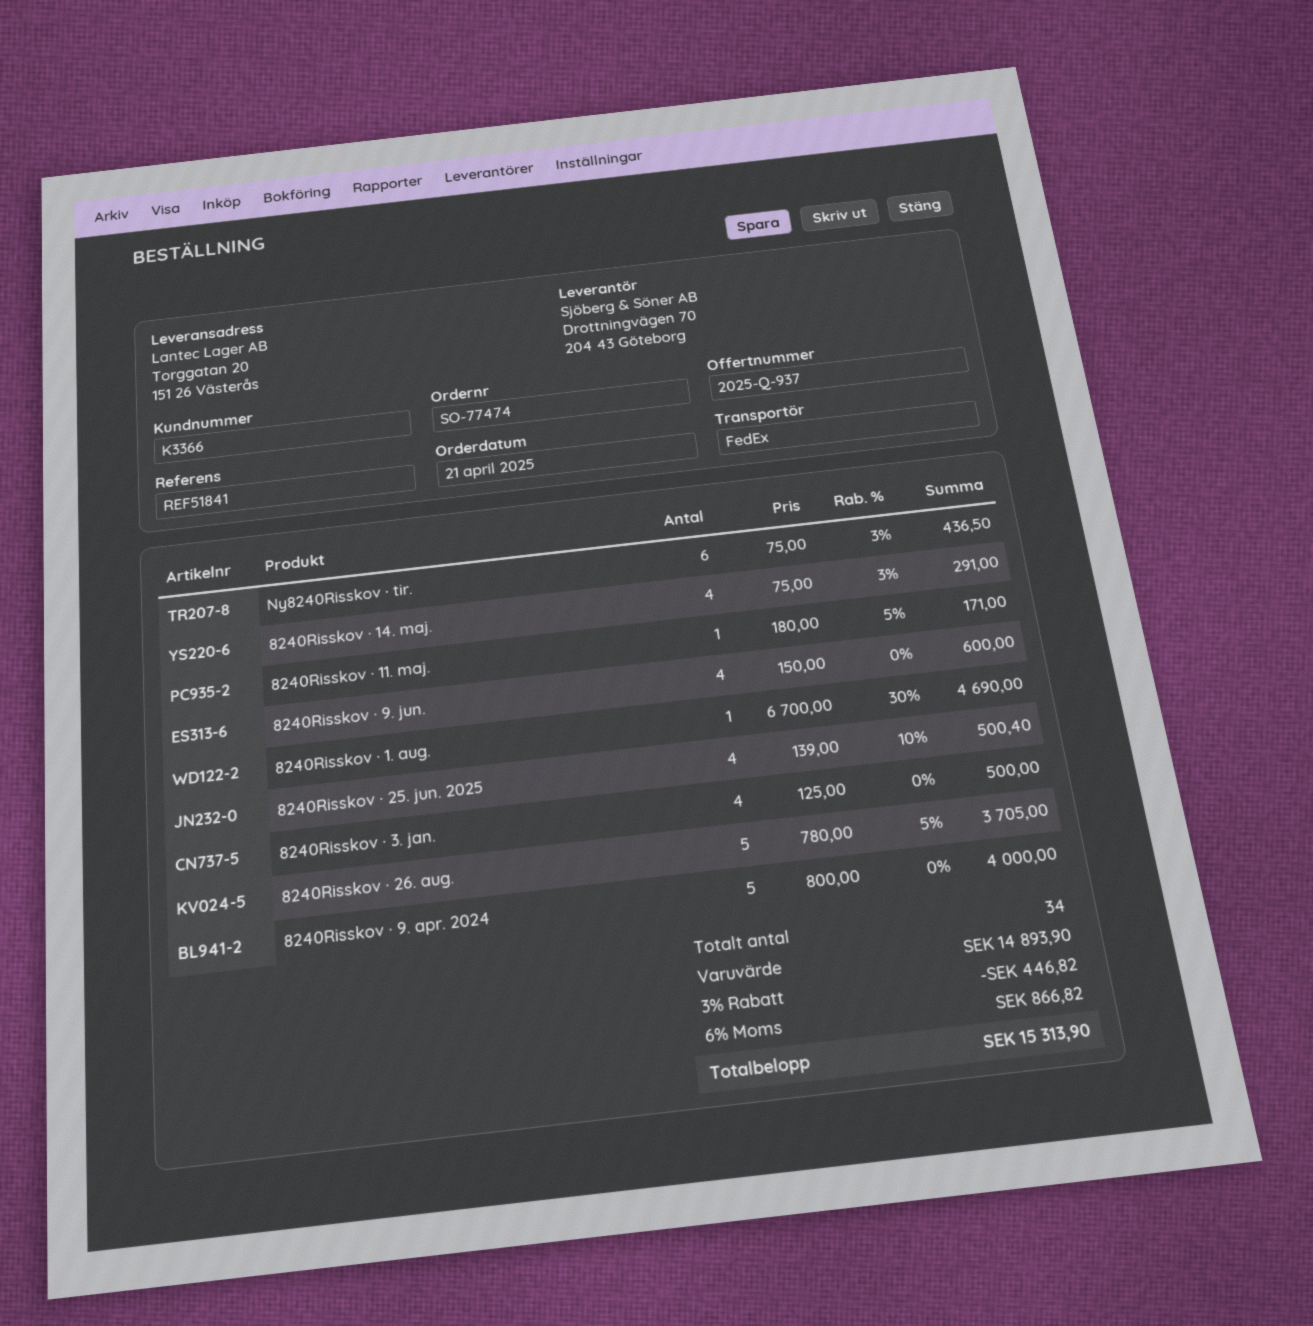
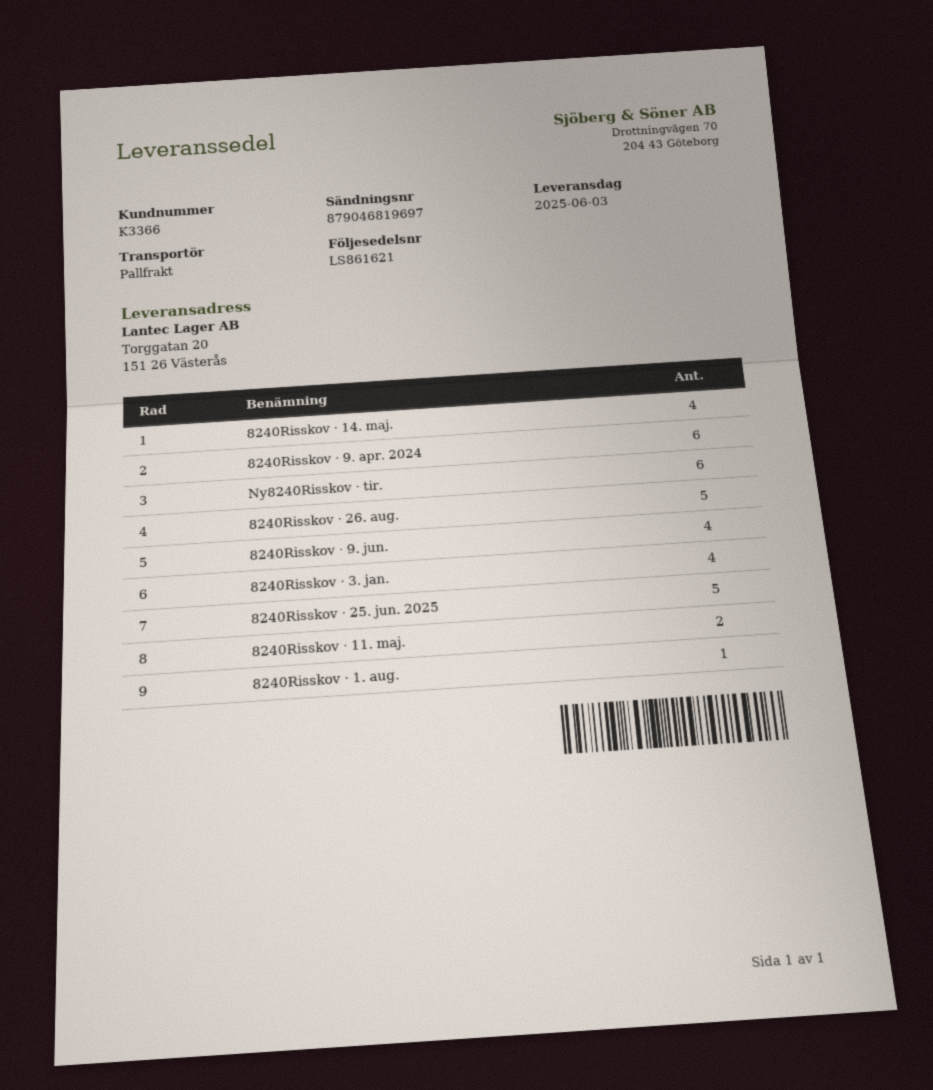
shipping method: FedEx -> pallet freight
8240Risskov · 11. maj.: 1 -> 2
8240Risskov · 25. jun. 2025: 4 -> 5
8240Risskov · 9. apr. 2024: 5 -> 6

